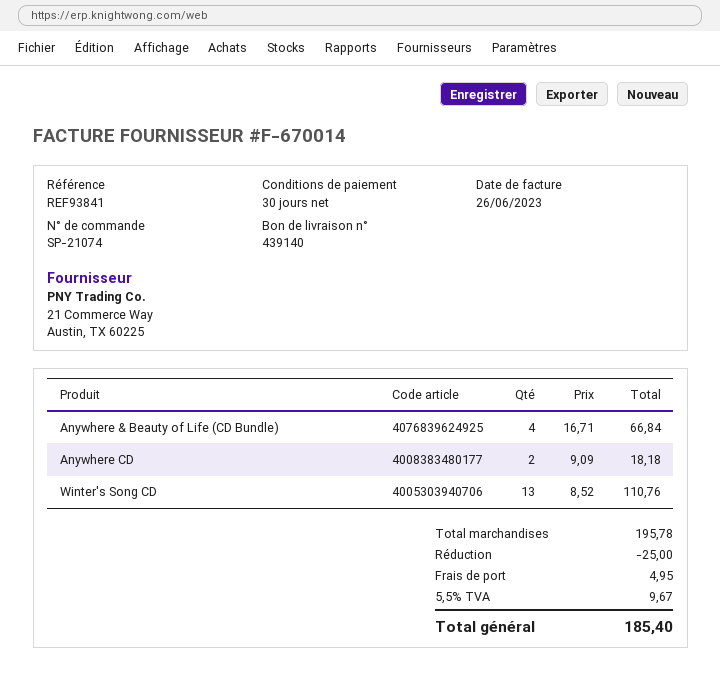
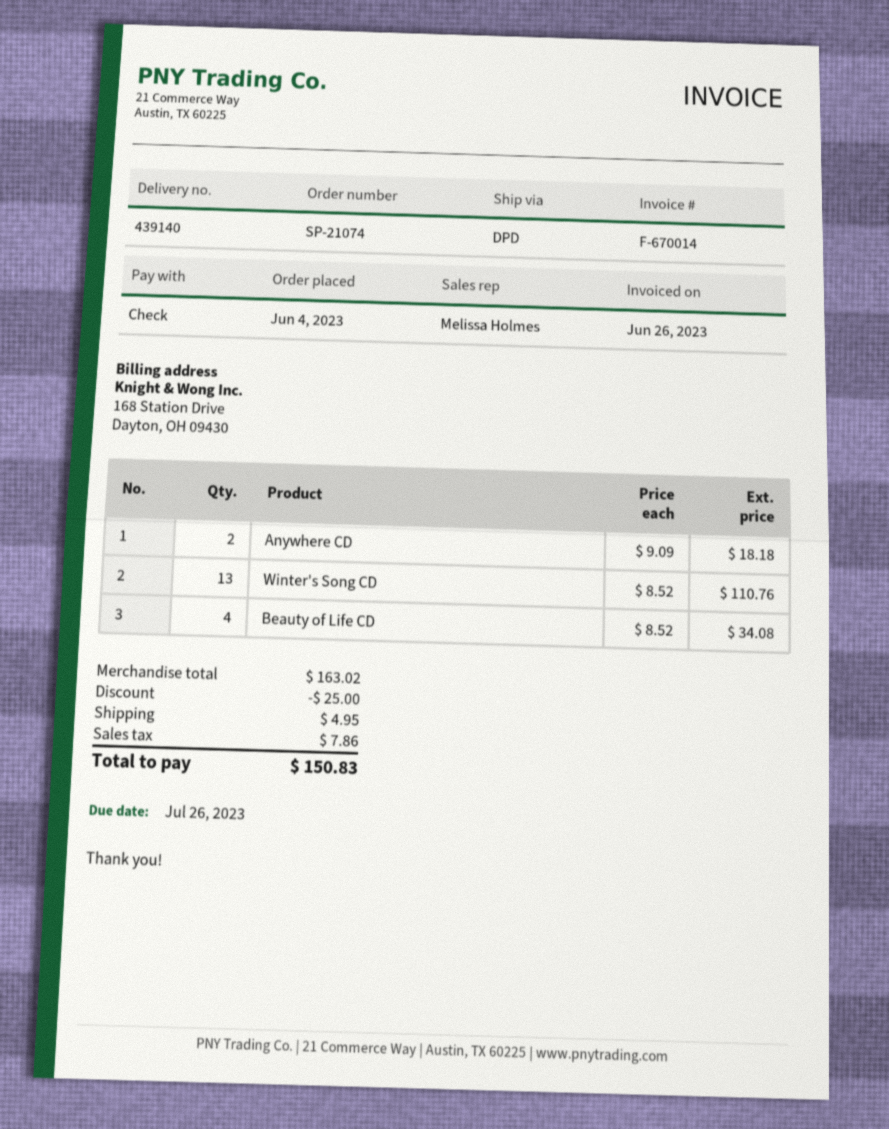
Anywhere & Beauty of Life (CD Bundle): 4 x 16.71 = 66.84 -> none
Beauty of Life CD: none -> 4 x 8.52 = 34.08
subtotal: 195.78 -> 163.02
tax: 9.67 -> 7.86
total: 185.40 -> 150.83

